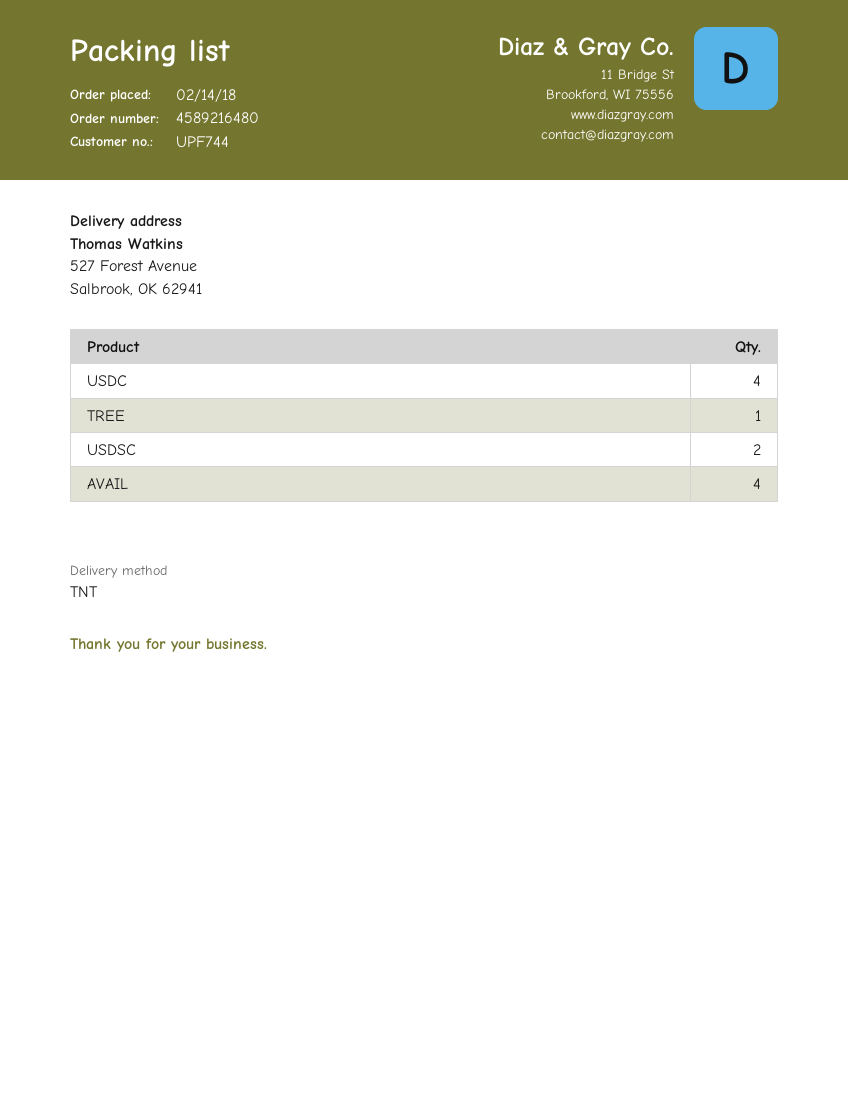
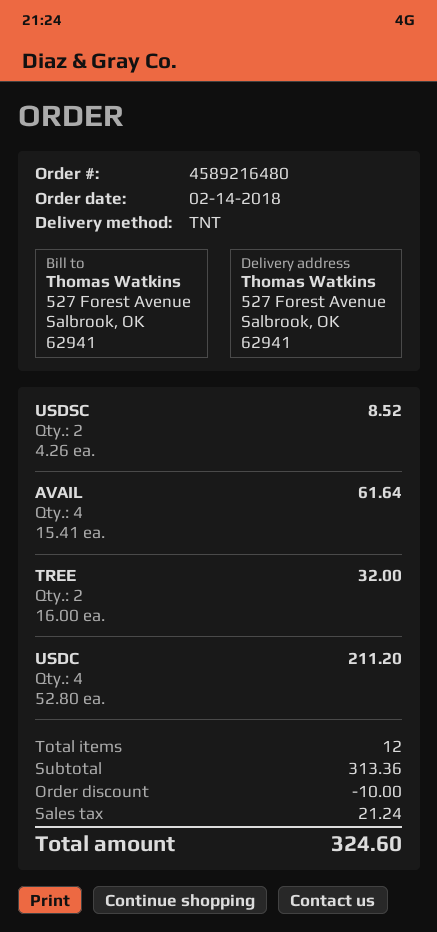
TREE: 1 -> 2

